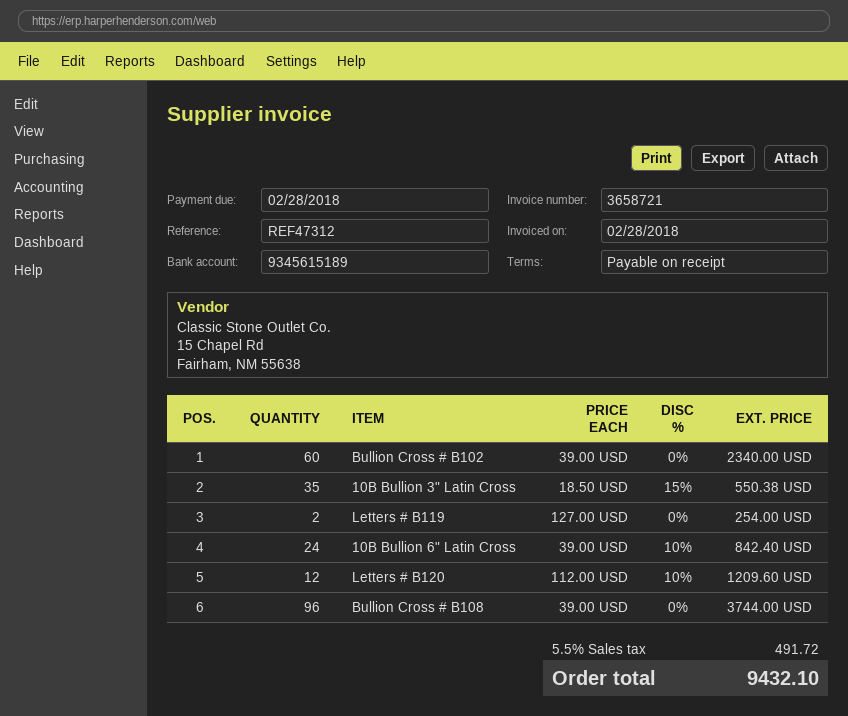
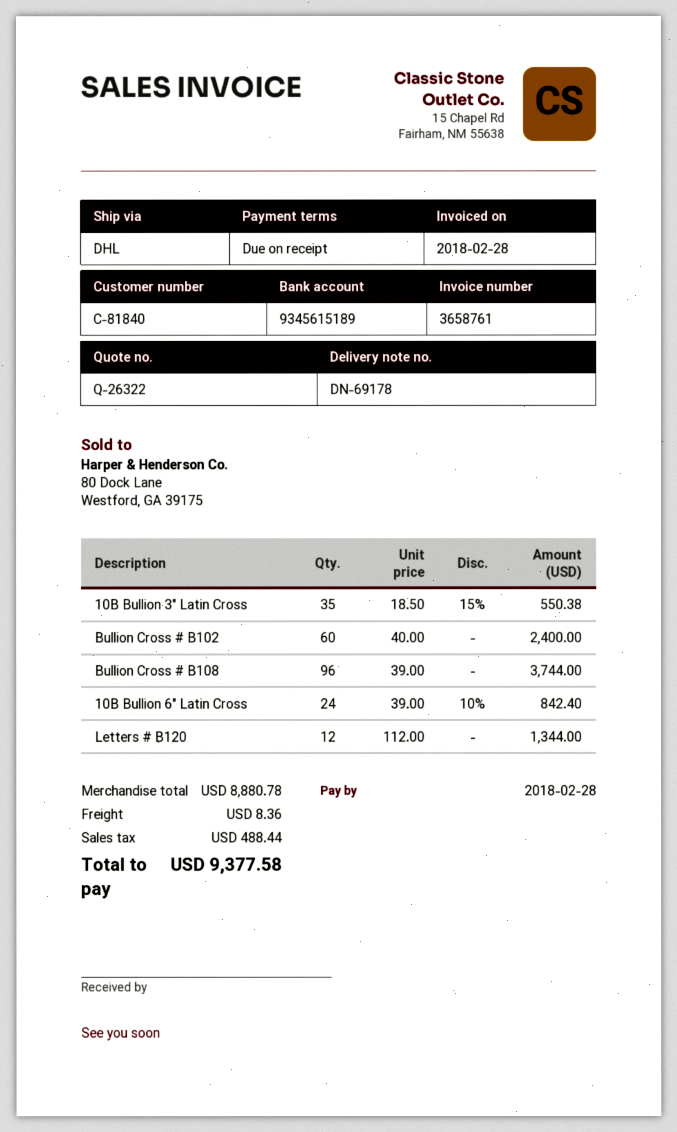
invoice number: 3658721 -> 3658761
Bullion Cross # B102: 60 x 39.00 = 2340.00 -> 60 x 40.00 = 2400.00
Letters # B119: 2 x 127.00 = 254.00 -> none
Letters # B120: 12 x 112.00 - 10% = 1209.60 -> 12 x 112.00 = 1344.00
shipping: none -> 8.36
tax: 491.72 -> 488.44
total: 9432.10 -> 9377.58

